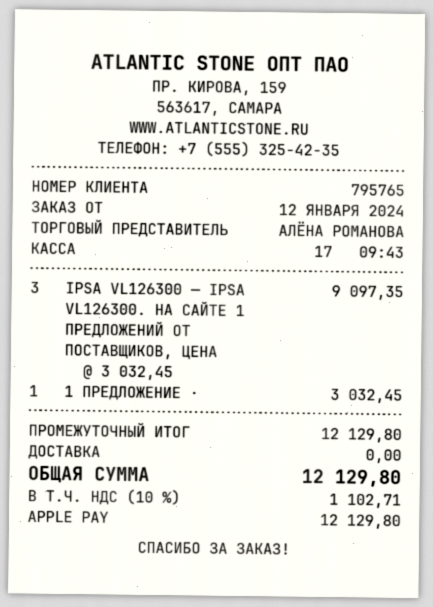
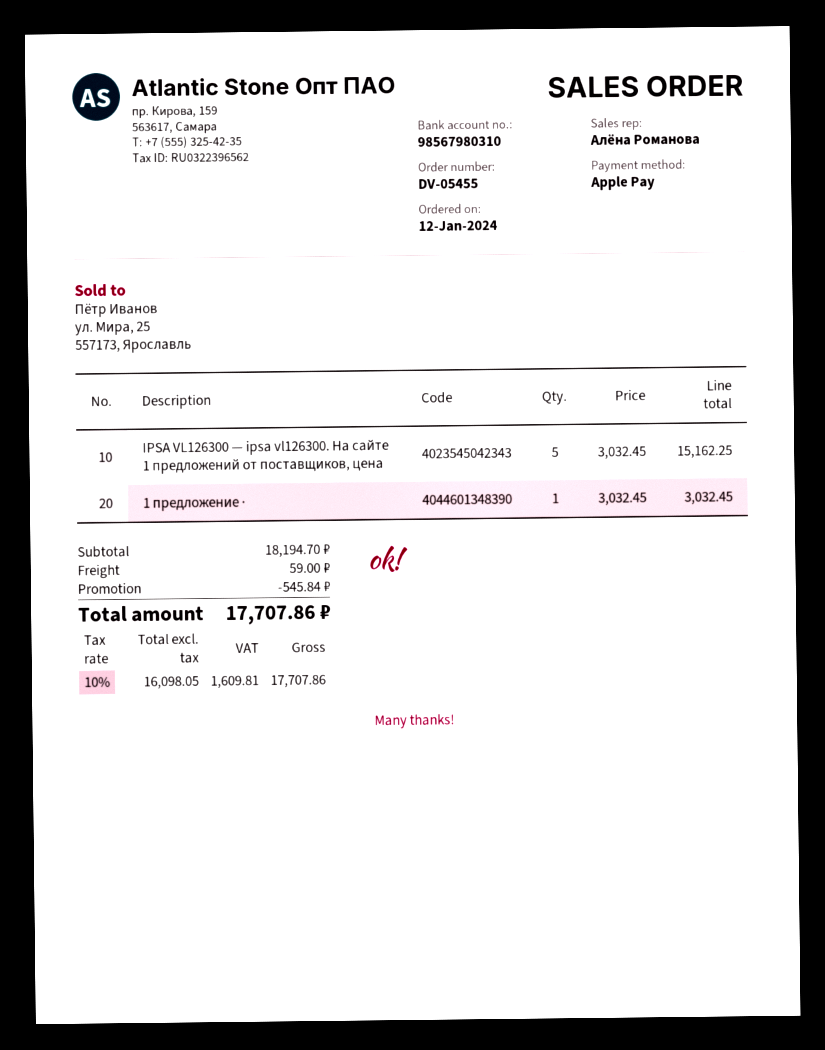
IPSA VL126300 — IPSA VL126300. НА САЙТЕ 1 ПРЕДЛОЖЕНИЙ ОТ ПОСТАВЩИКОВ, ЦЕНА: 3 x 3032.45 = 9097.35 -> 5 x 3032.45 = 15162.25
subtotal: 12129.80 -> 18194.70
discount: none -> 545.84
shipping: 0.00 -> 59.00
tax: 10% = 1102.71 -> 10% = 1609.81
total: 12129.80 -> 17707.86

